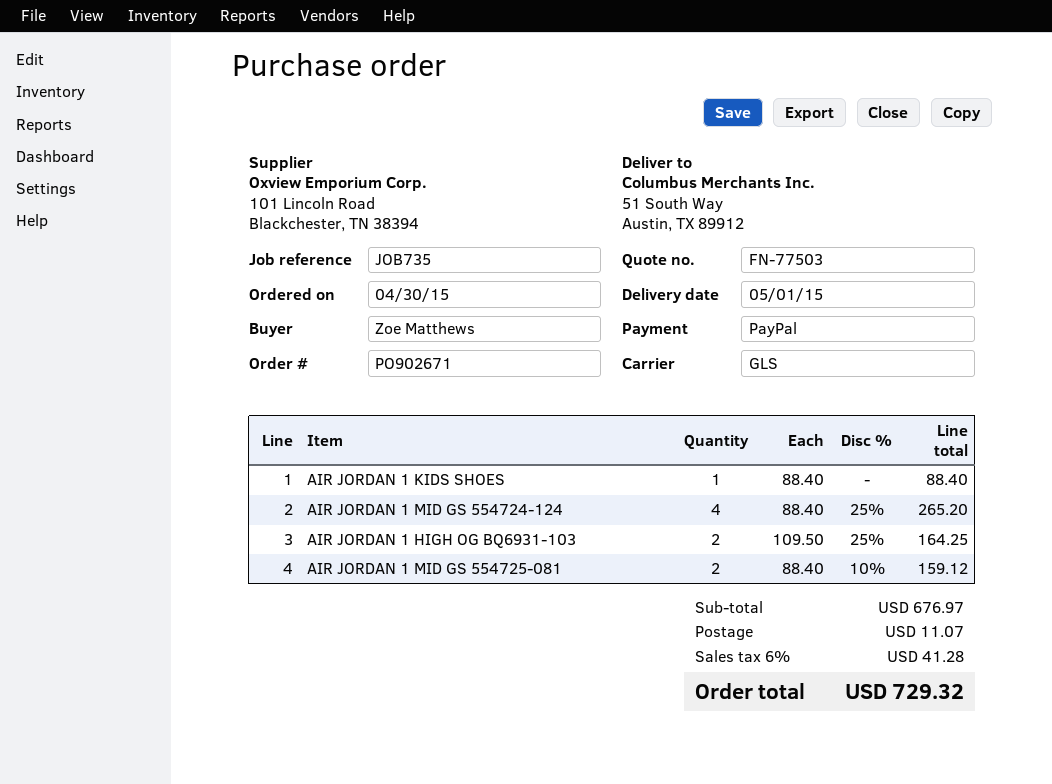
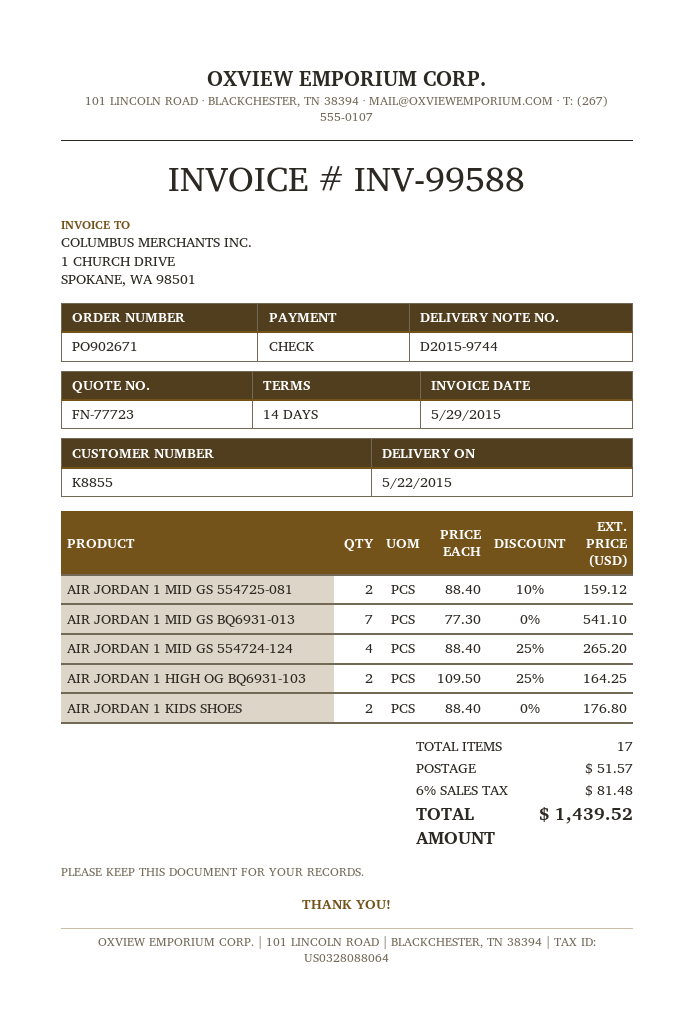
quote number: FN-77503 -> FN-77723
delivery date: 2015-05-01 -> 2015-05-22
payment method: PayPal -> cheque
AIR JORDAN 1 KIDS SHOES: 1 x 88.40 = 88.40 -> 2 x 88.40 = 176.80
AIR JORDAN 1 MID GS BQ6931-013: none -> 7 x 77.30 = 541.10
shipping: 11.07 -> 51.57
tax: 6% = 41.28 -> 6% = 81.48
total: 729.32 -> 1439.52

